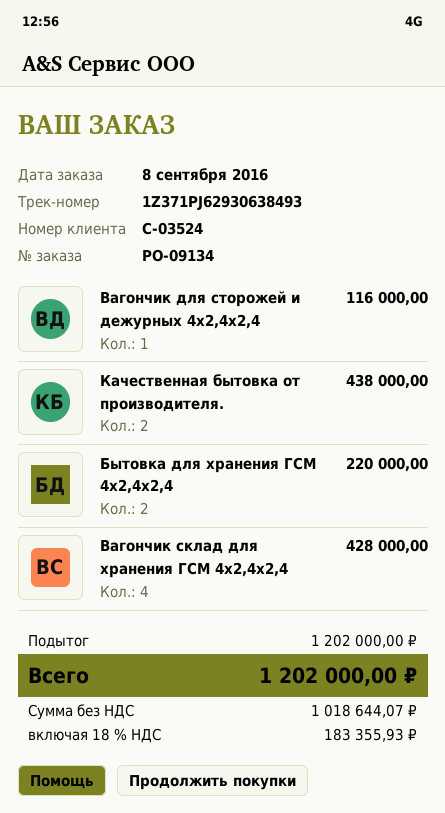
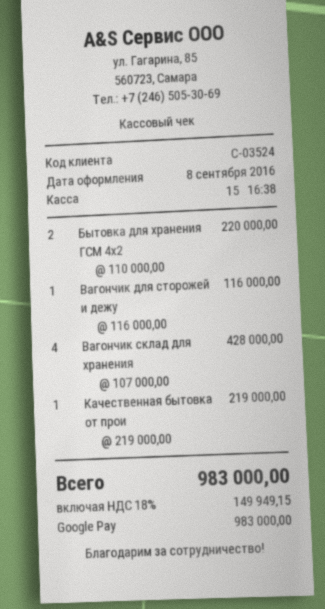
Качественная бытовка от производителя.: 2 for 438000.00 -> 1 for 219000.00
tax: 18% = 183355.93 -> 18% = 149949.15
total: 1202000.00 -> 983000.00

